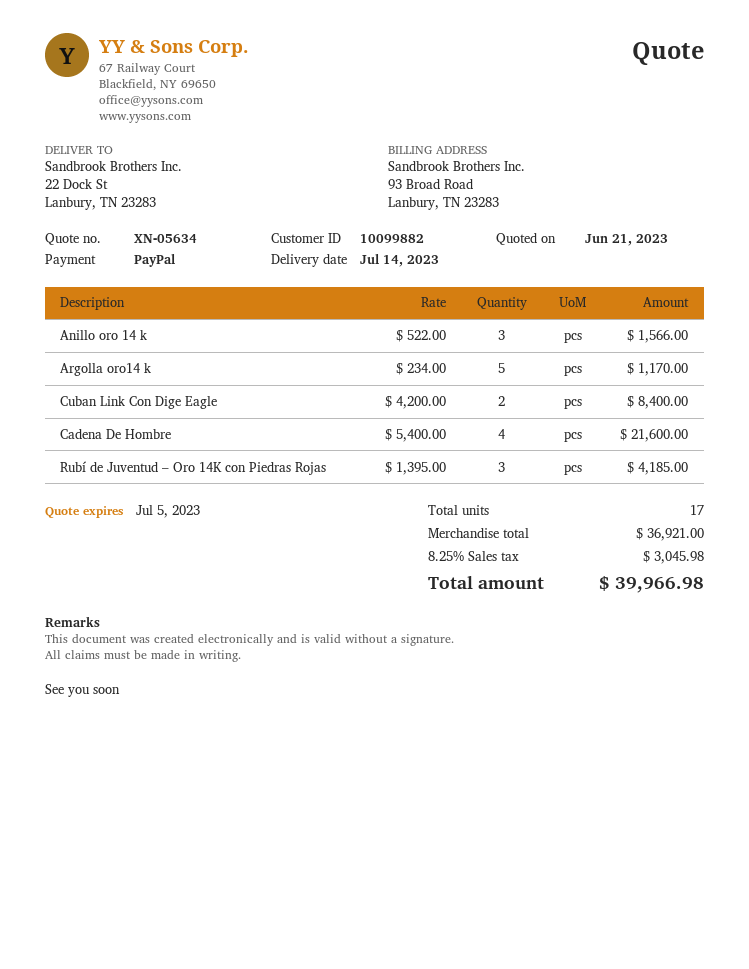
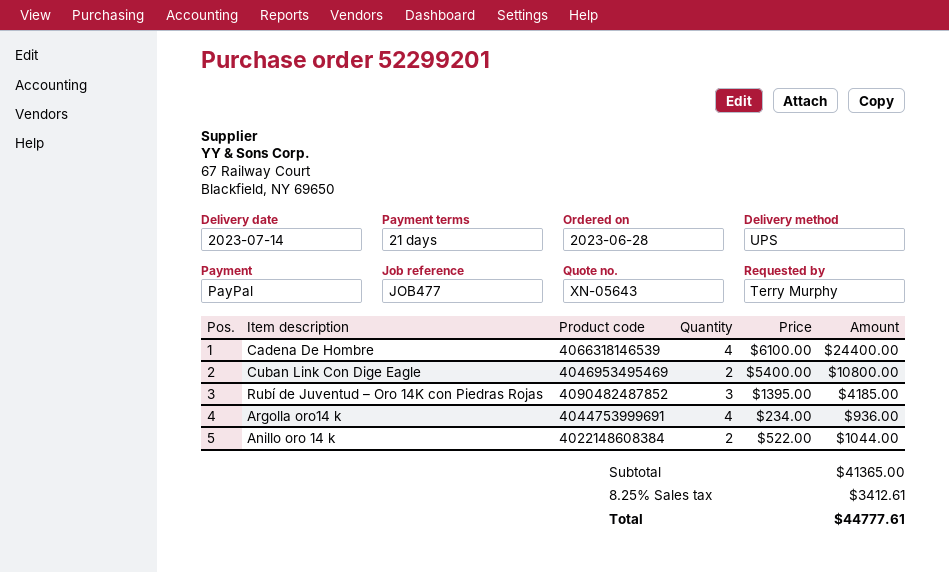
quote number: XN-05634 -> XN-05643
Anillo oro 14 k: 3 x 522.00 = 1566.00 -> 2 x 522.00 = 1044.00
Argolla oro14 k: 5 x 234.00 = 1170.00 -> 4 x 234.00 = 936.00
Cuban Link Con Dige Eagle: 2 x 4200.00 = 8400.00 -> 2 x 5400.00 = 10800.00
Cadena De Hombre: 4 x 5400.00 = 21600.00 -> 4 x 6100.00 = 24400.00
subtotal: 36921.00 -> 41365.00
tax: 8.25% = 3045.98 -> 8.25% = 3412.61
total: 39966.98 -> 44777.61

